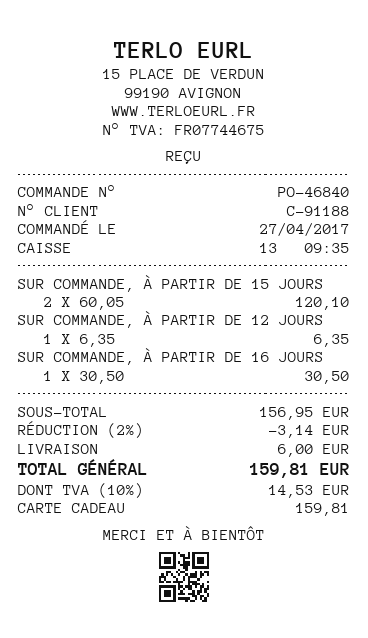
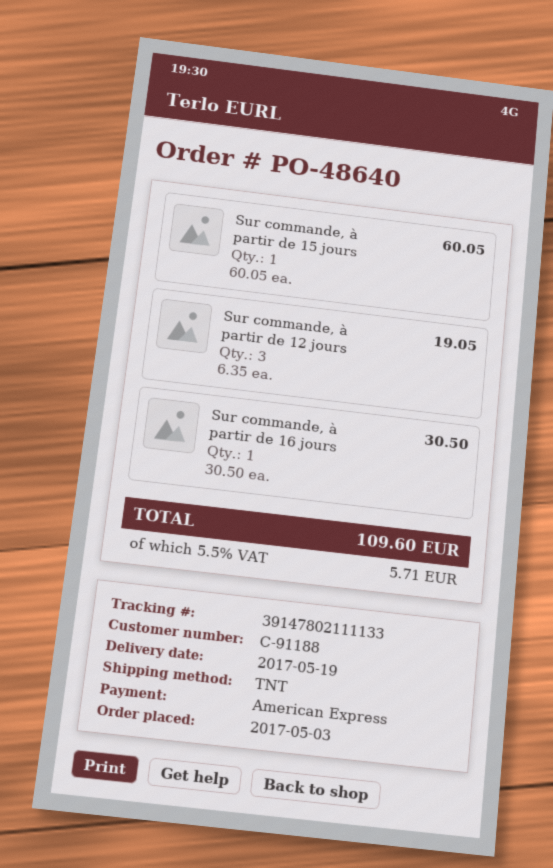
order number: PO-46840 -> PO-48640
order date: 2017-04-27 -> 2017-05-03
payment method: gift card -> American Express
SUR COMMANDE, À PARTIR DE 15 JOURS: 2 x 60.05 = 120.10 -> 1 x 60.05 = 60.05
SUR COMMANDE, À PARTIR DE 12 JOURS: 1 x 6.35 = 6.35 -> 3 x 6.35 = 19.05
discount: 2% = 3.14 -> none
shipping: 6.00 -> none
tax: 10% = 14.53 -> 5.5% = 5.71
total: 159.81 -> 109.60

